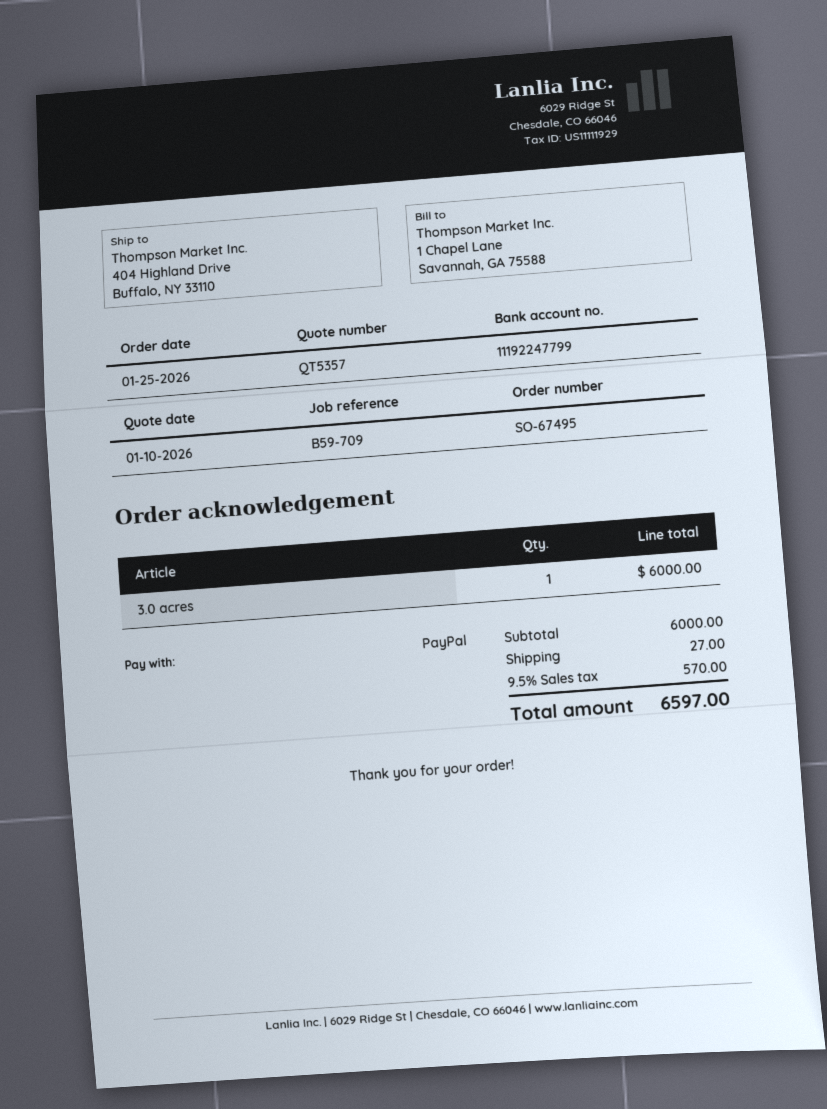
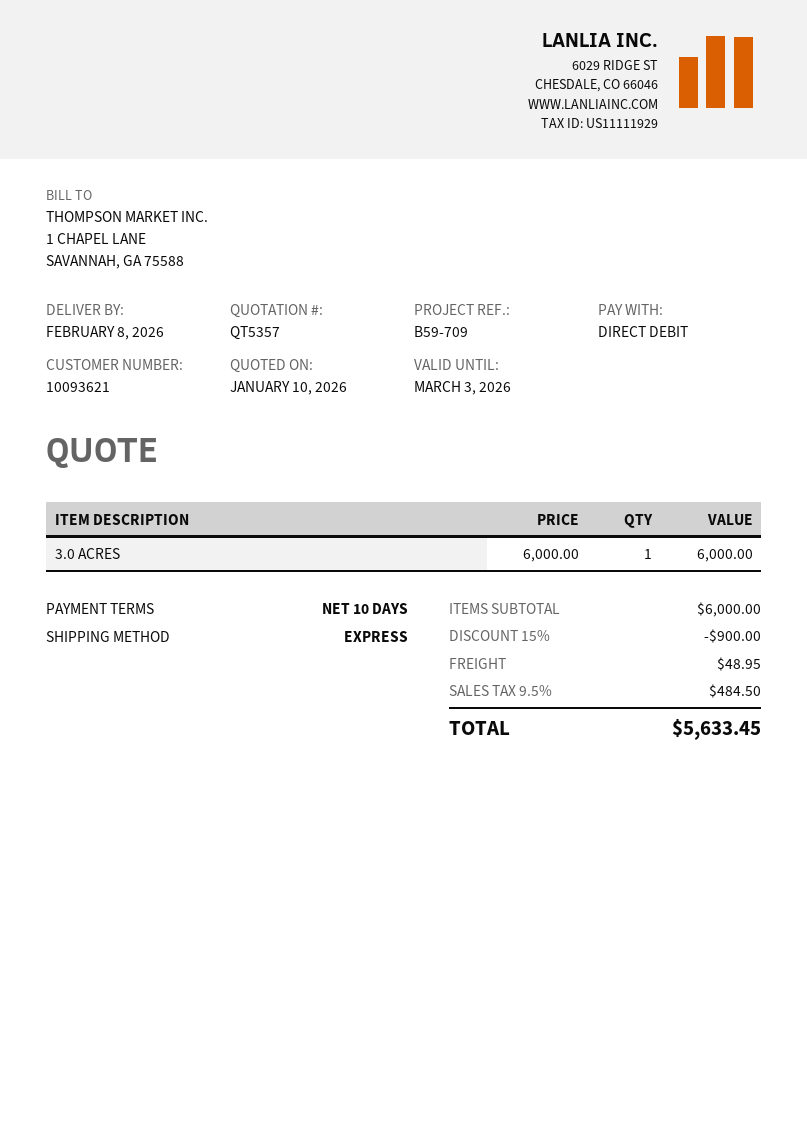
payment method: PayPal -> direct debit
discount: none -> 15% = 900.00
shipping: 27.00 -> 48.95
tax: 9.5% = 570.00 -> 9.5% = 484.50
total: 6597.00 -> 5633.45

